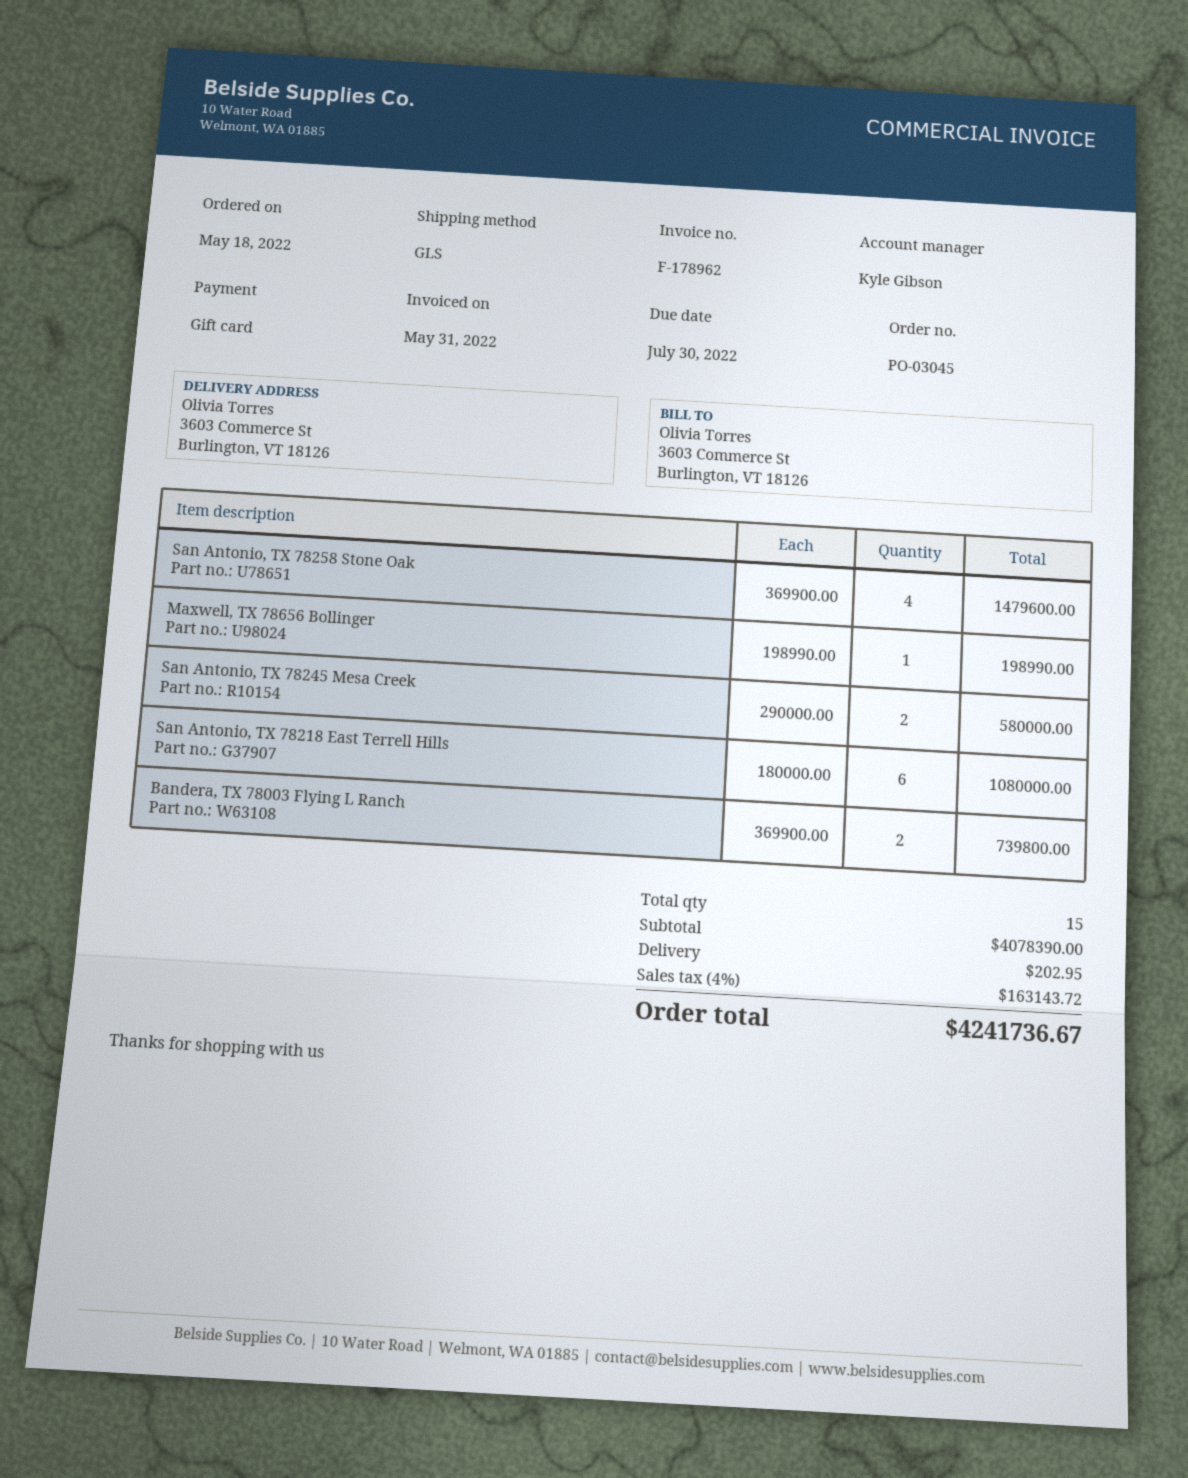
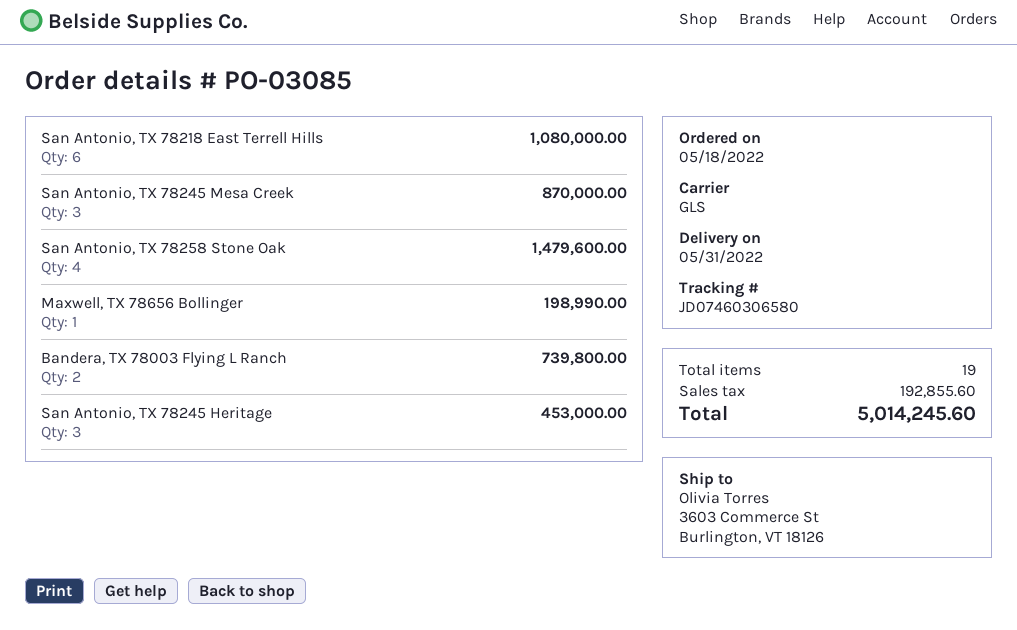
order number: PO-03045 -> PO-03085
San Antonio, TX 78245 Mesa Creek: 2 for 580000.00 -> 3 for 870000.00
San Antonio, TX 78245 Heritage: none -> 3 for 453000.00
total quantity: 15 -> 19
shipping: 202.95 -> none
tax: 163143.72 -> 192855.60
total: 4241736.67 -> 5014245.60

